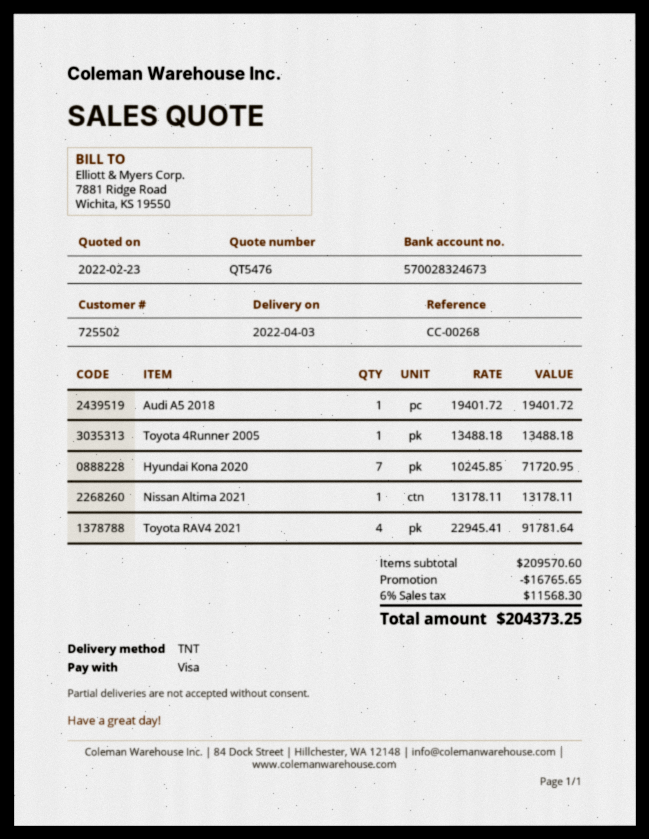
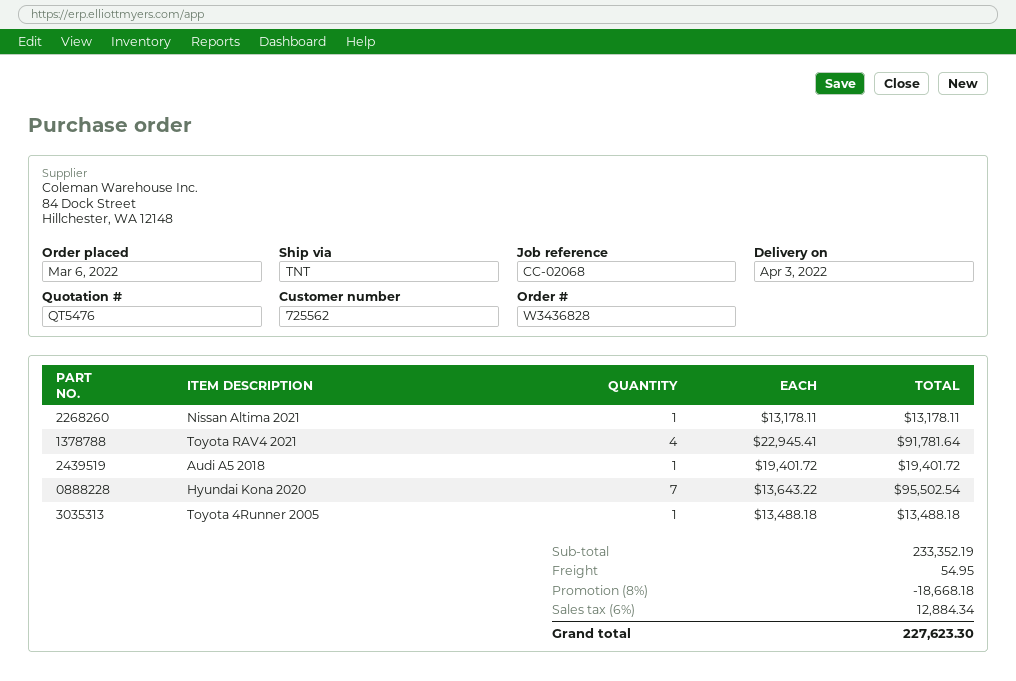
customer number: 725502 -> 725562
reference: CC-00268 -> CC-02068
Hyundai Kona 2020: 7 x 10245.85 = 71720.95 -> 7 x 13643.22 = 95502.54
subtotal: 209570.60 -> 233352.19
discount: 16765.65 -> 18668.18
shipping: none -> 54.95
tax: 6% = 11568.30 -> 6% = 12884.34
total: 204373.25 -> 227623.30

